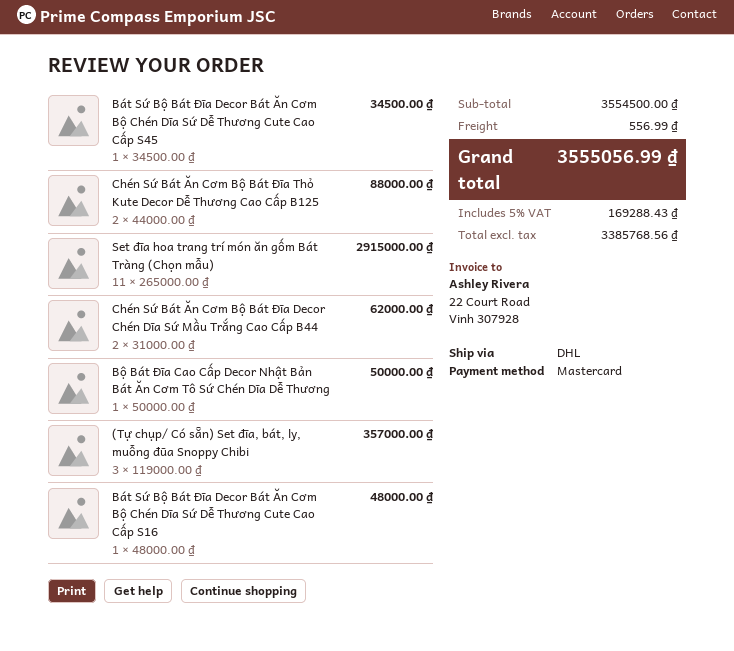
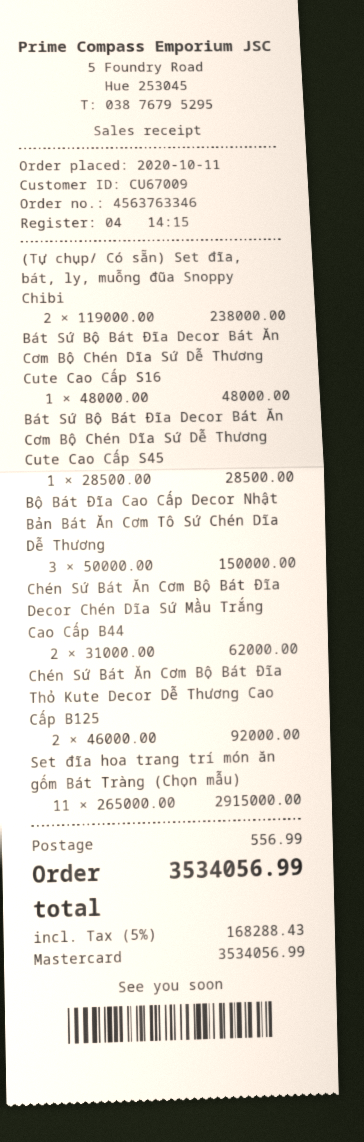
Bát Sứ Bộ Bát Đĩa Decor Bát Ăn Cơm Bộ Chén Dĩa Sứ Dễ Thương Cute Cao Cấp S45: 1 x 34500.00 = 34500.00 -> 1 x 28500.00 = 28500.00
Chén Sứ Bát Ăn Cơm Bộ Bát Đĩa Thỏ Kute Decor Dễ Thương Cao Cấp B125: 2 x 44000.00 = 88000.00 -> 2 x 46000.00 = 92000.00
Bộ Bát Đĩa Cao Cấp Decor Nhật Bản Bát Ăn Cơm Tô Sứ Chén Dĩa Dễ Thương: 1 x 50000.00 = 50000.00 -> 3 x 50000.00 = 150000.00
(Tự chụp/ Có sẵn) Set đĩa, bát, ly, muỗng đũa Snoppy Chibi: 3 x 119000.00 = 357000.00 -> 2 x 119000.00 = 238000.00
tax: 5% = 169288.43 -> 5% = 168288.43
total: 3555056.99 -> 3534056.99

